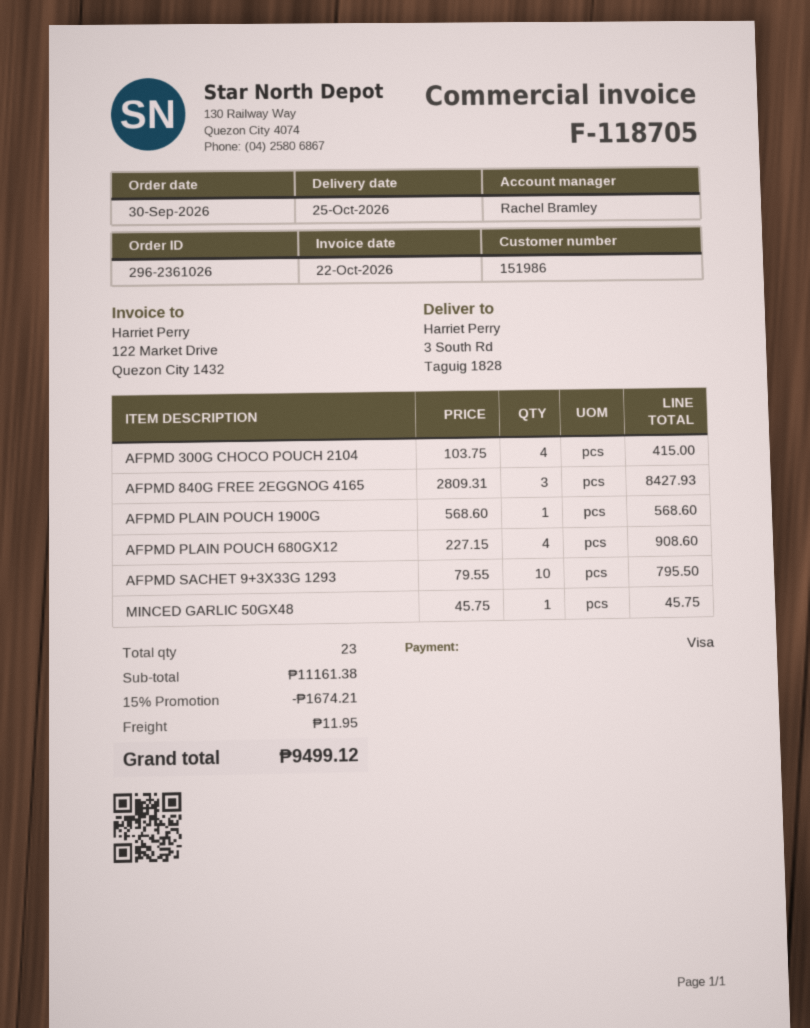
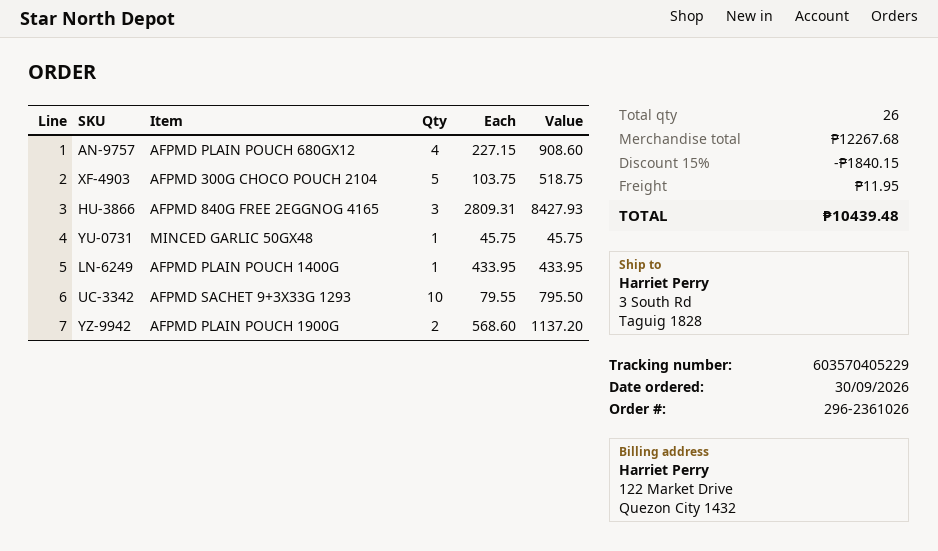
AFPMD 300G CHOCO POUCH 2104: 4 x 103.75 = 415.00 -> 5 x 103.75 = 518.75
AFPMD PLAIN POUCH 1900G: 1 x 568.60 = 568.60 -> 2 x 568.60 = 1137.20
AFPMD PLAIN POUCH 1400G: none -> 1 x 433.95 = 433.95
total quantity: 23 -> 26
subtotal: 11161.38 -> 12267.68
discount: 15% = 1674.21 -> 15% = 1840.15
total: 9499.12 -> 10439.48

